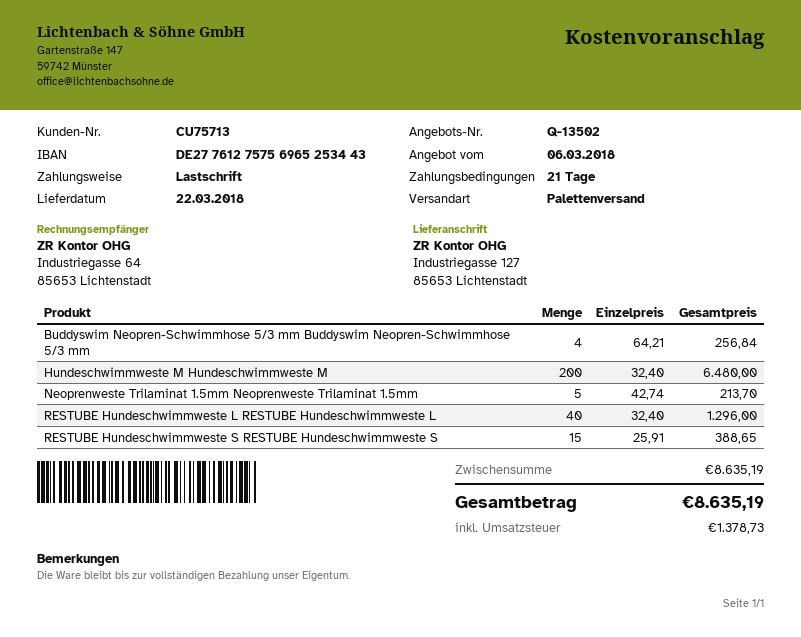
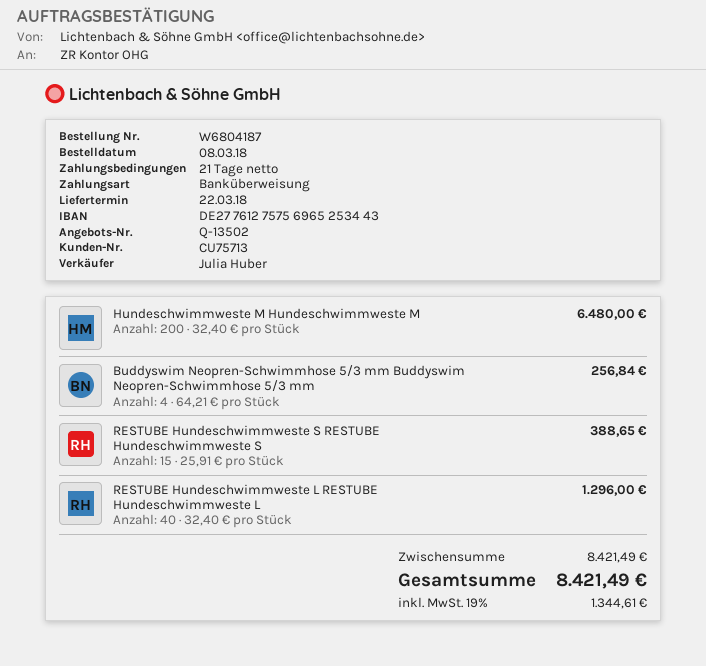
payment method: direct debit -> bank transfer
Neoprenweste Trilaminat 1.5mm Neoprenweste Trilaminat 1.5mm: 5 x 42.74 = 213.70 -> none
subtotal: 8635.19 -> 8421.49
tax: 1378.73 -> 1344.61
total: 8635.19 -> 8421.49

